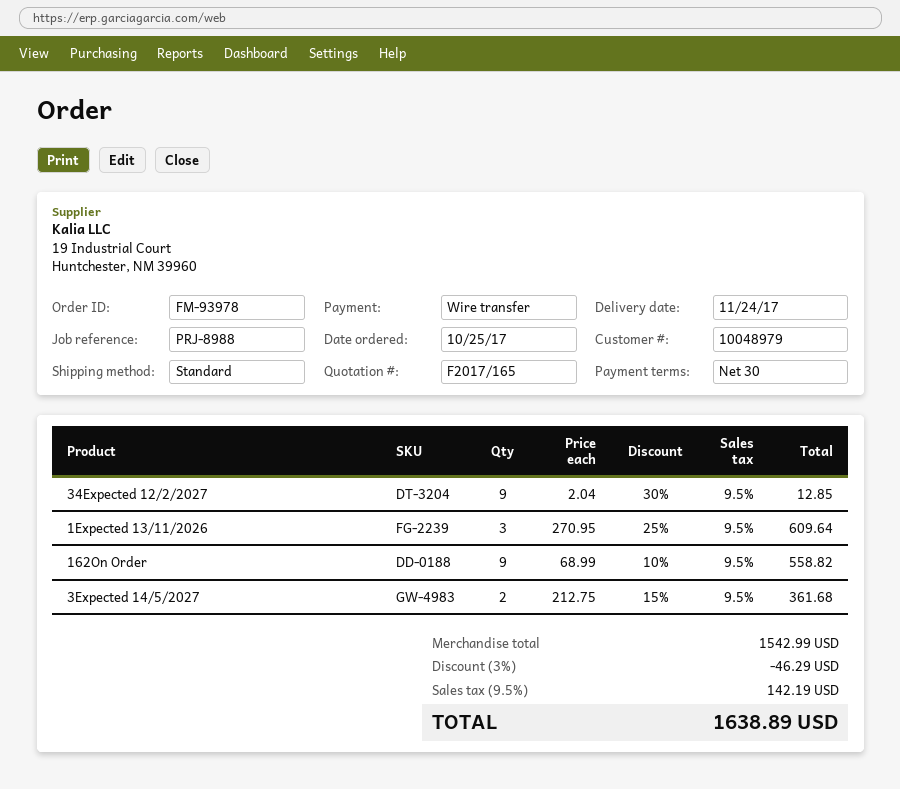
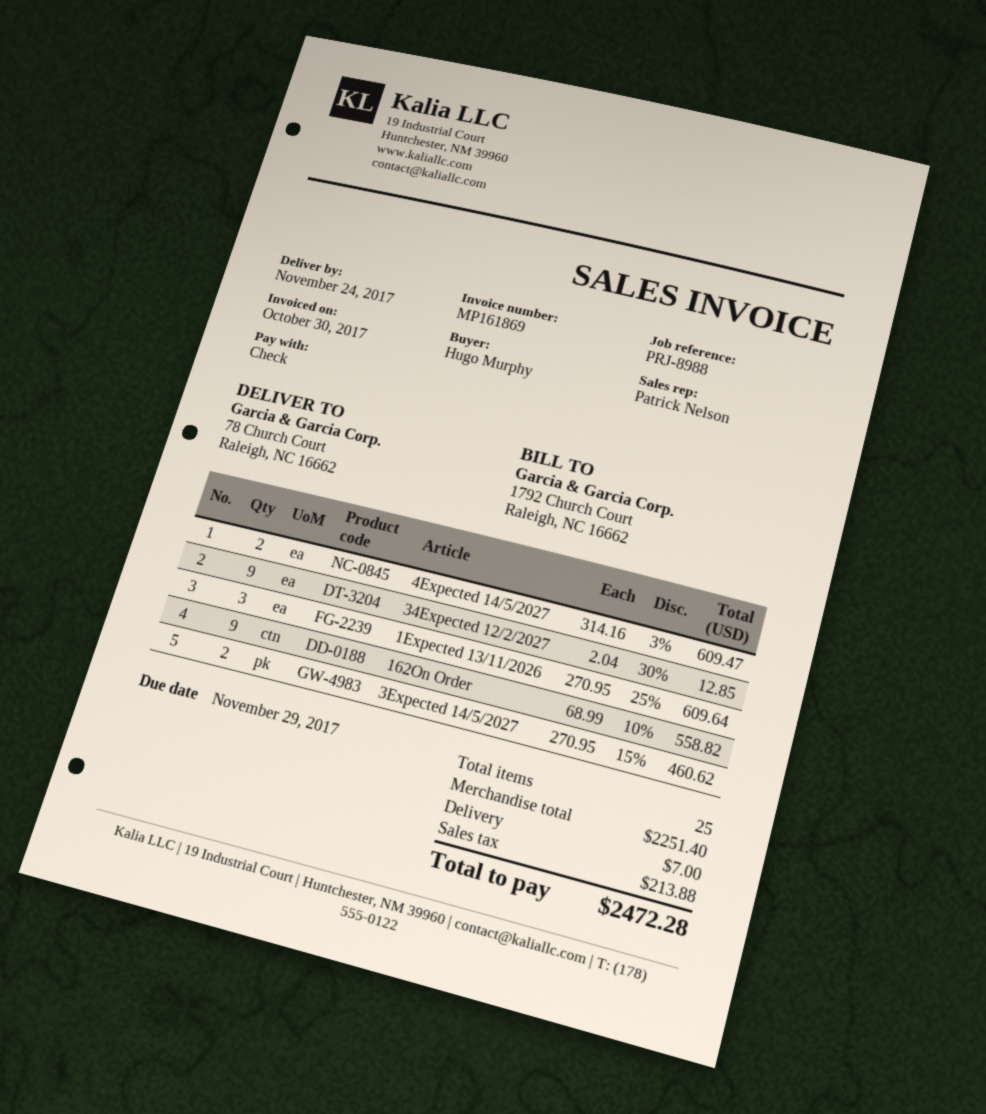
payment method: bank transfer -> cheque
3Expected 14/5/2027: 2 x 212.75 - 15% = 361.68 -> 2 x 270.95 - 15% = 460.62
4Expected 14/5/2027: none -> 2 x 314.16 - 3% = 609.47
subtotal: 1542.99 -> 2251.40
discount: 3% = 46.29 -> none
shipping: none -> 7.00
tax: 142.19 -> 213.88
total: 1638.89 -> 2472.28

